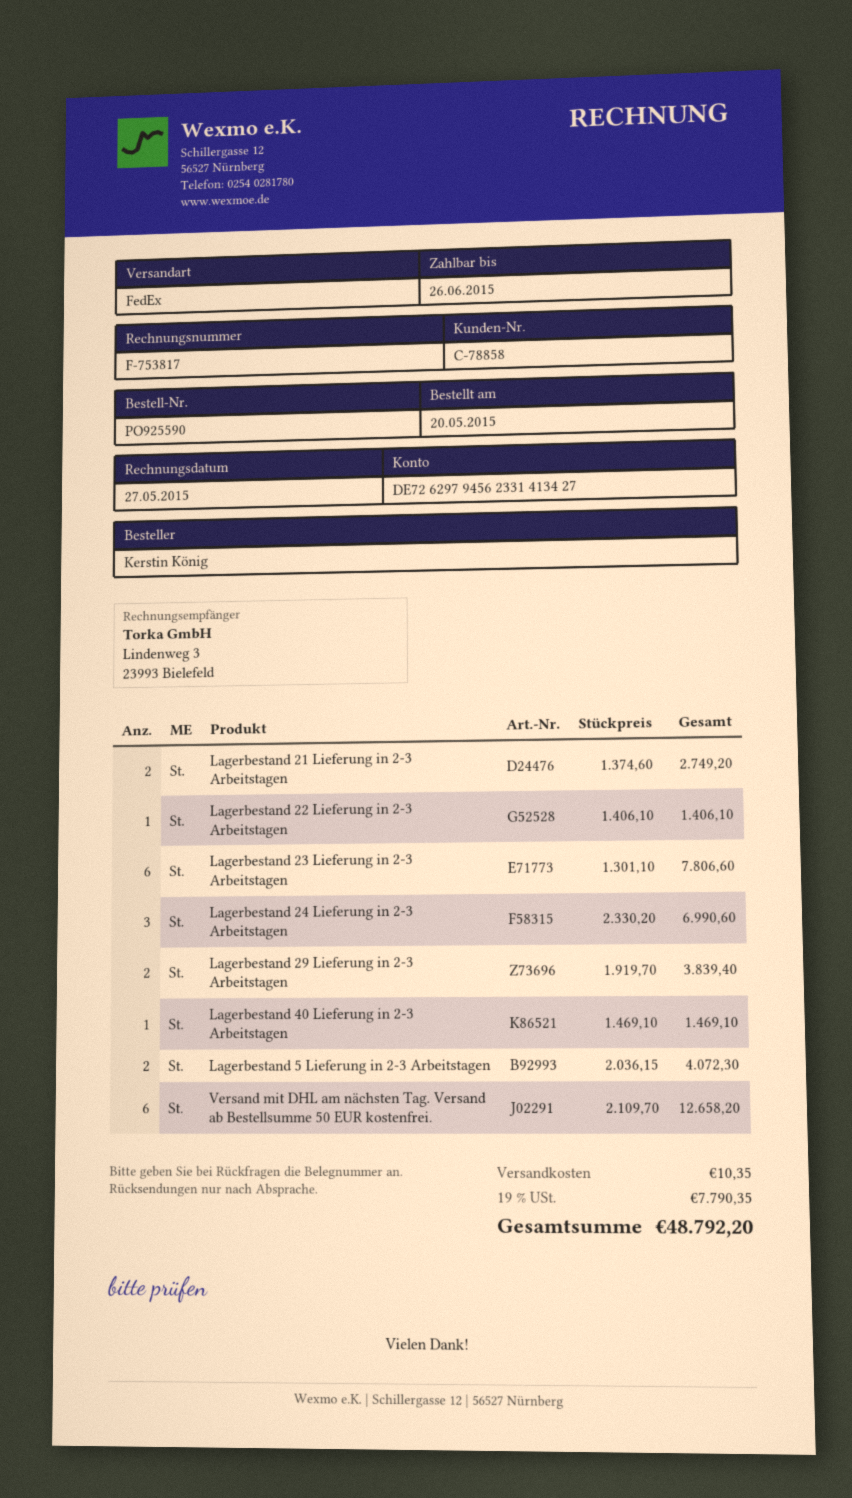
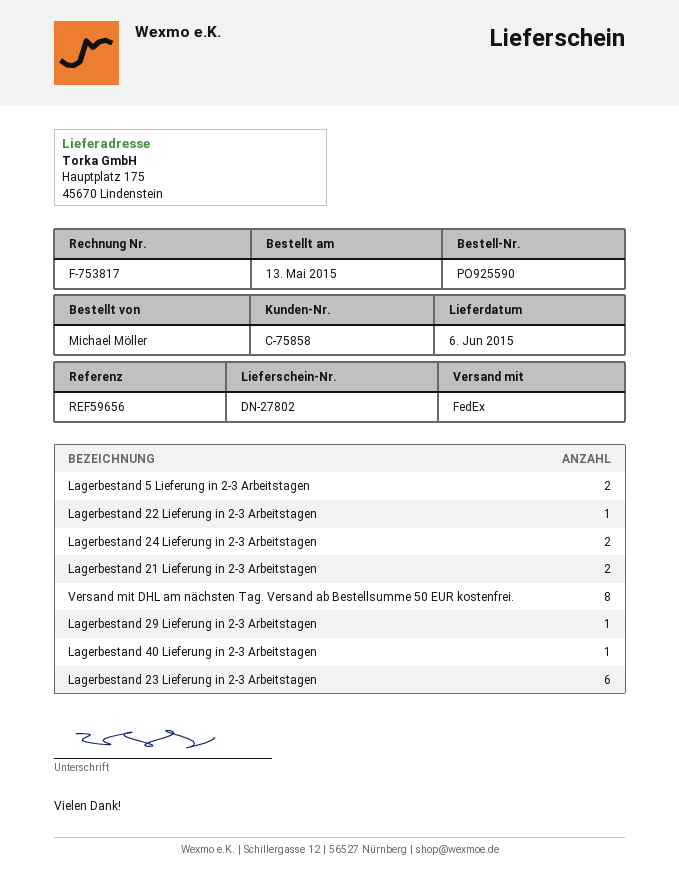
order date: 2015-05-20 -> 2015-05-13
customer number: C-78858 -> C-75858
ordered by: Kerstin König -> Michael Möller
Lagerbestand 24 Lieferung in 2-3 Arbeitstagen: 3 -> 2
Lagerbestand 29 Lieferung in 2-3 Arbeitstagen: 2 -> 1
Versand mit DHL am nächsten Tag. Versand ab Bestellsumme 50 EUR kostenfrei.: 6 -> 8

